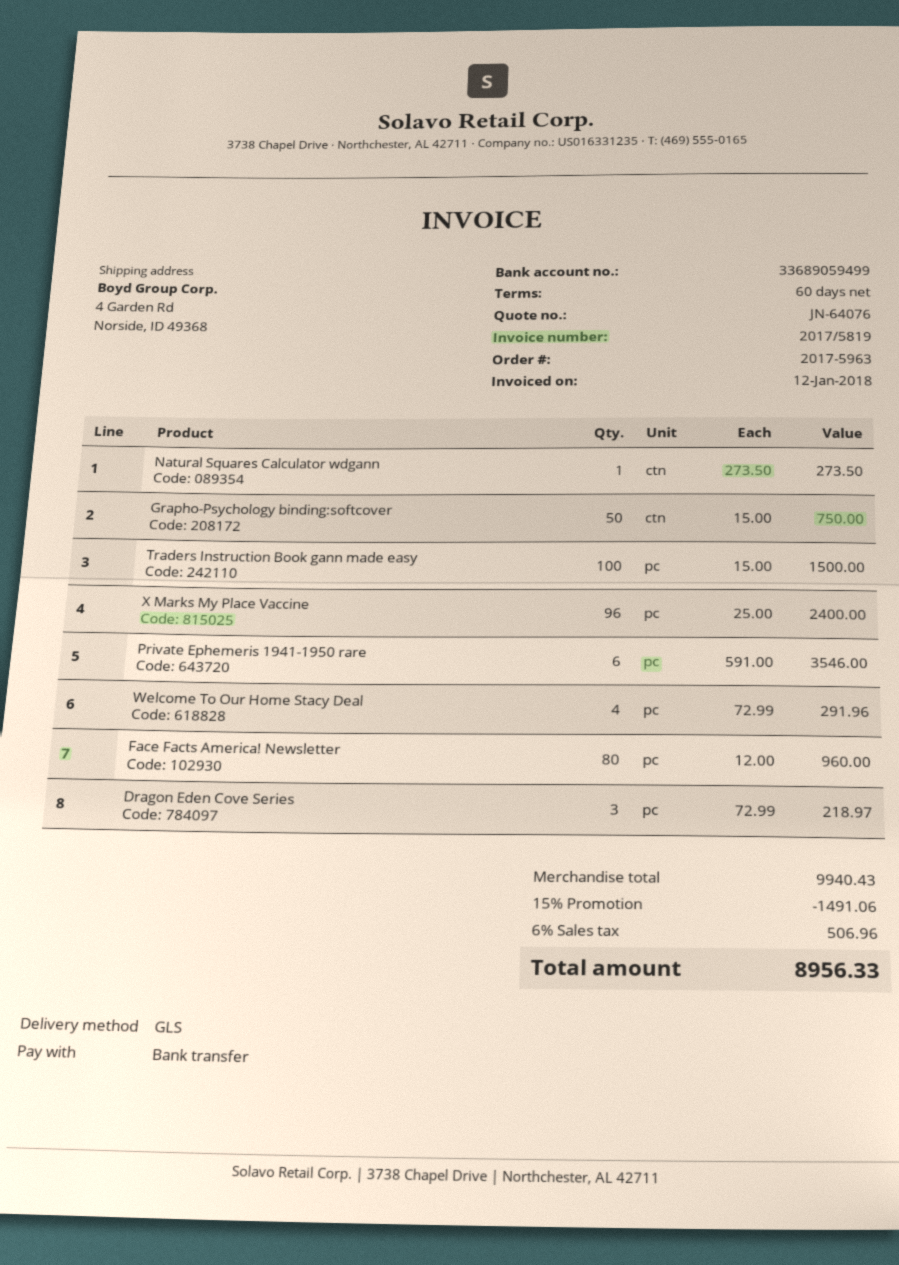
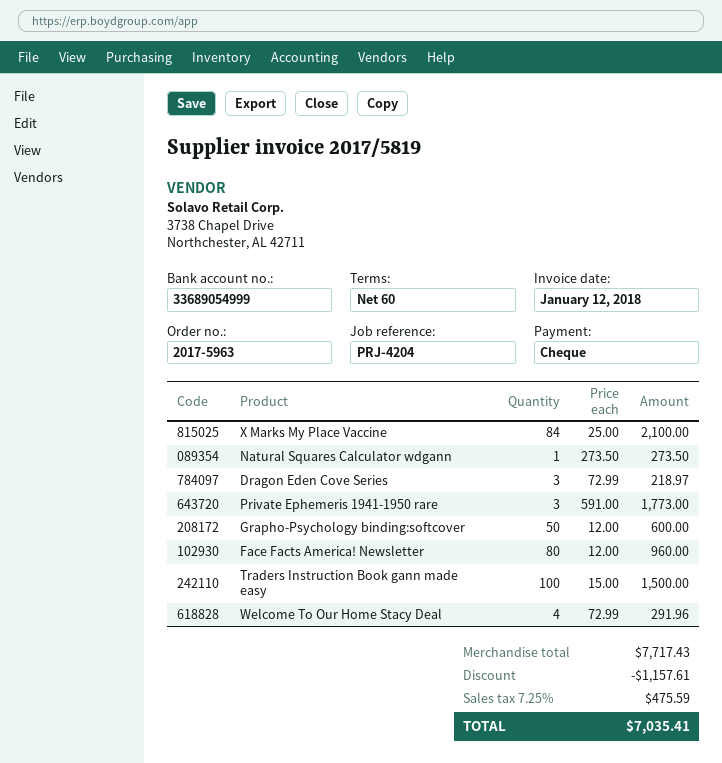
payment method: bank transfer -> cheque
bank account: 33689059499 -> 33689054999
Grapho-Psychology binding:softcover: 50 x 15.00 = 750.00 -> 50 x 12.00 = 600.00
X Marks My Place Vaccine: 96 x 25.00 = 2400.00 -> 84 x 25.00 = 2100.00
Private Ephemeris 1941-1950 rare: 6 x 591.00 = 3546.00 -> 3 x 591.00 = 1773.00
subtotal: 9940.43 -> 7717.43
discount: 1491.06 -> 1157.61
tax: 6% = 506.96 -> 7.25% = 475.59
total: 8956.33 -> 7035.41

